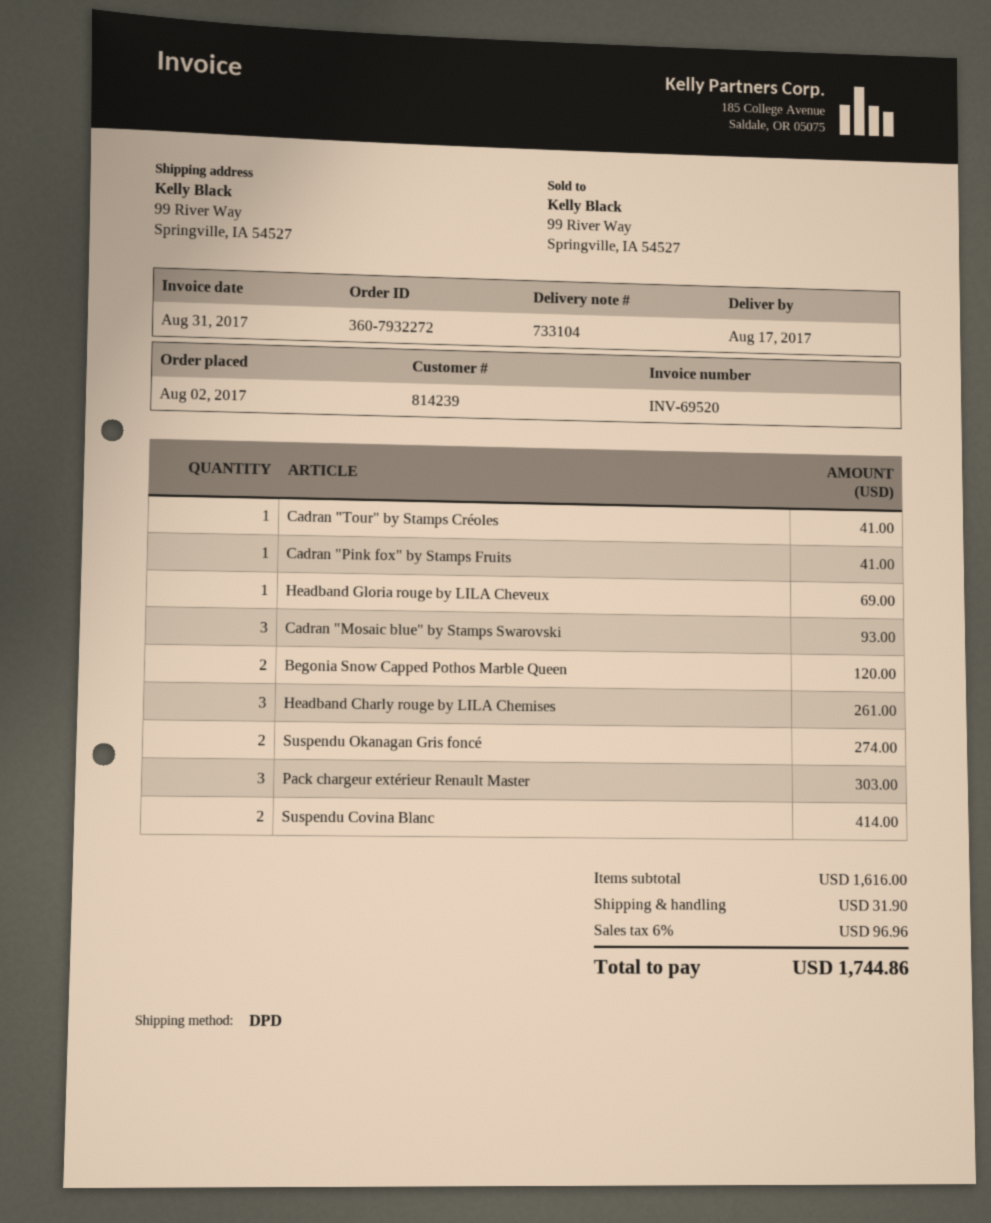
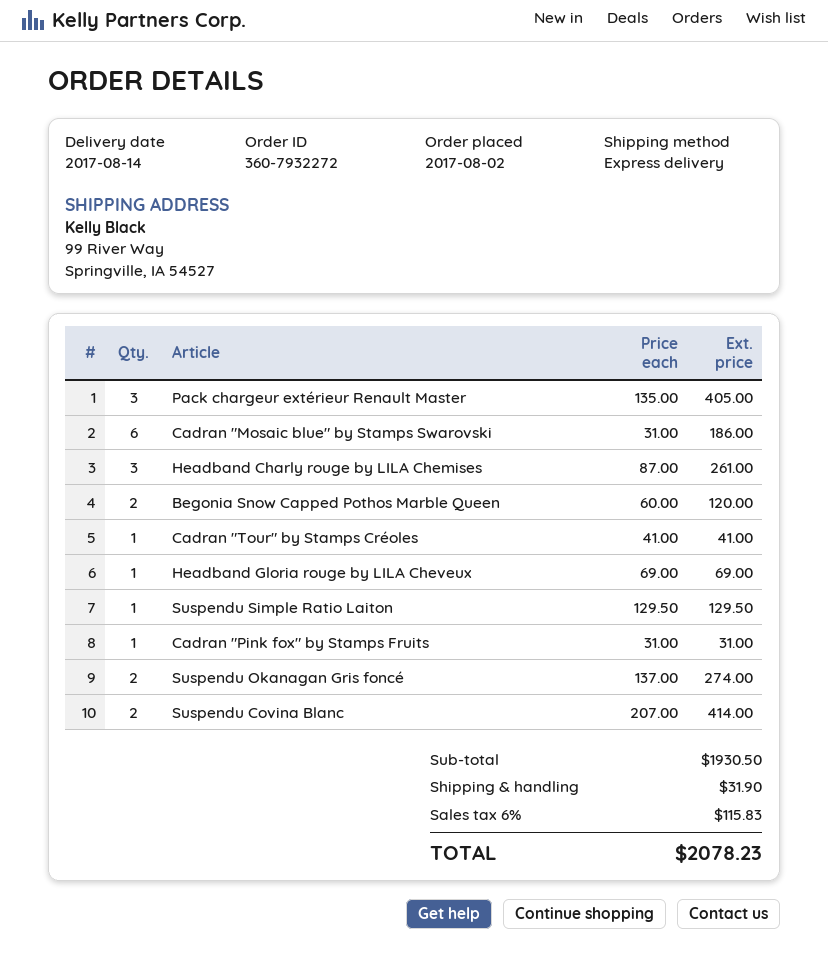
delivery date: 2017-08-17 -> 2017-08-14
shipping method: DPD -> express
Cadran "Pink fox" by Stamps Fruits: 1 for 41.00 -> 1 for 31.00
Cadran "Mosaic blue" by Stamps Swarovski: 3 for 93.00 -> 6 for 186.00
Pack chargeur extérieur Renault Master: 3 for 303.00 -> 3 for 405.00
Suspendu Simple Ratio Laiton: none -> 1 for 129.50
subtotal: 1616.00 -> 1930.50
tax: 6% = 96.96 -> 6% = 115.83
total: 1744.86 -> 2078.23

